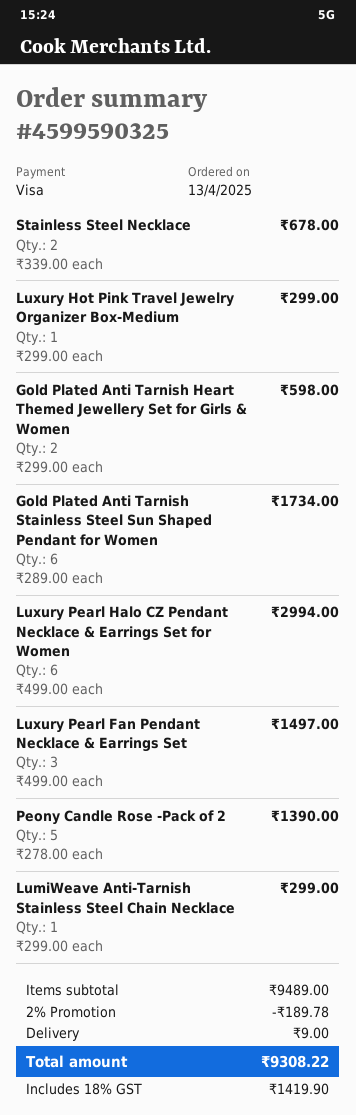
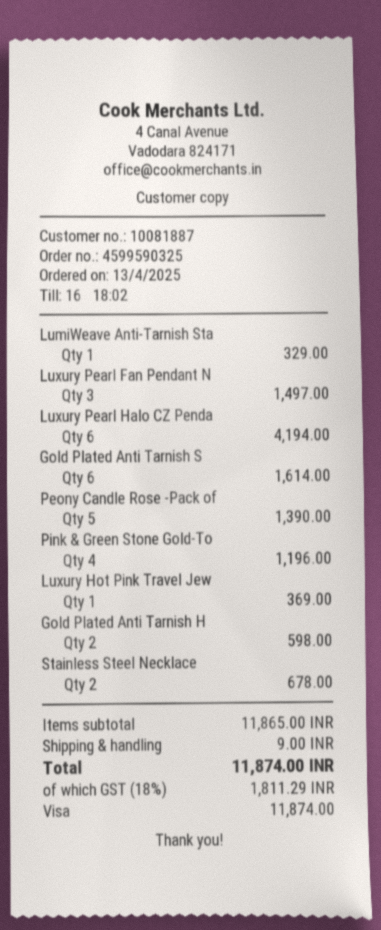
Luxury Hot Pink Travel Jewelry Organizer Box-Medium: 1 for 299.00 -> 1 for 369.00
Gold Plated Anti Tarnish Stainless Steel Sun Shaped Pendant for Women: 6 for 1734.00 -> 6 for 1614.00
Luxury Pearl Halo CZ Pendant Necklace & Earrings Set for Women: 6 for 2994.00 -> 6 for 4194.00
LumiWeave Anti-Tarnish Stainless Steel Chain Necklace: 1 for 299.00 -> 1 for 329.00
Pink & Green Stone Gold-To: none -> 4 for 1196.00
subtotal: 9489.00 -> 11865.00
discount: 2% = 189.78 -> none
tax: 18% = 1419.90 -> 18% = 1811.29
total: 9308.22 -> 11874.00

